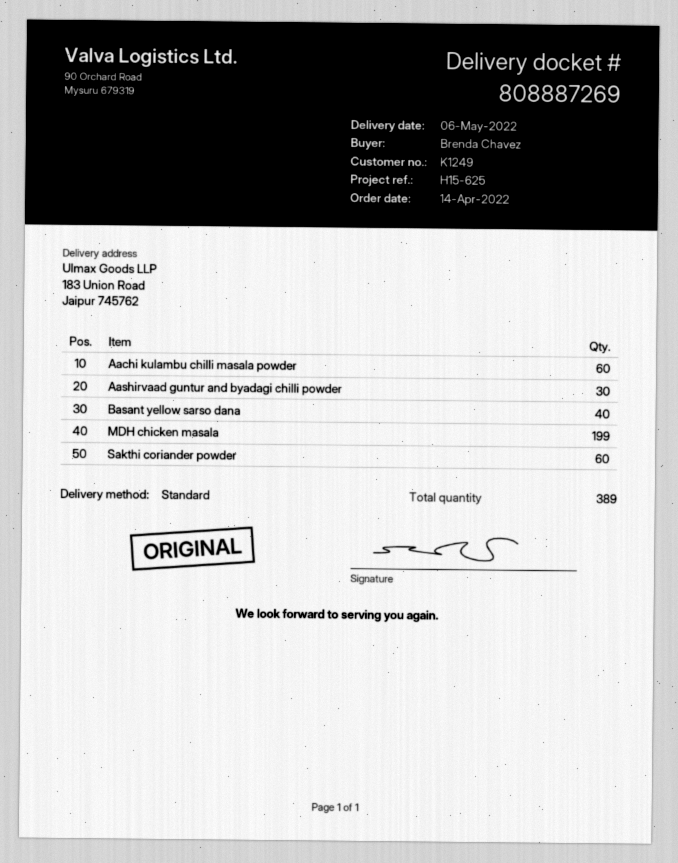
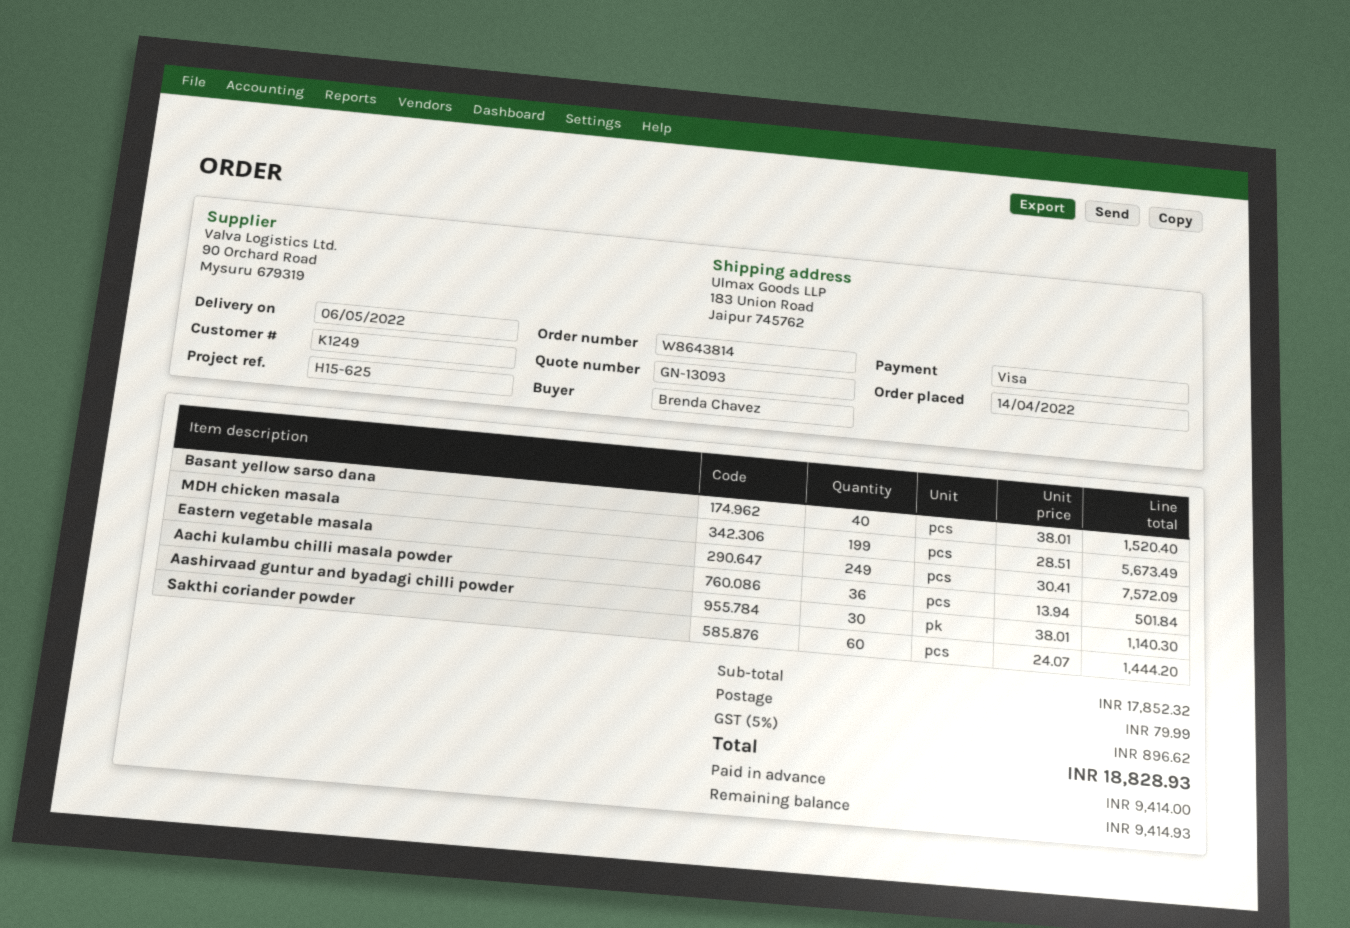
Aachi kulambu chilli masala powder: 60 -> 36
Eastern vegetable masala: none -> 249

